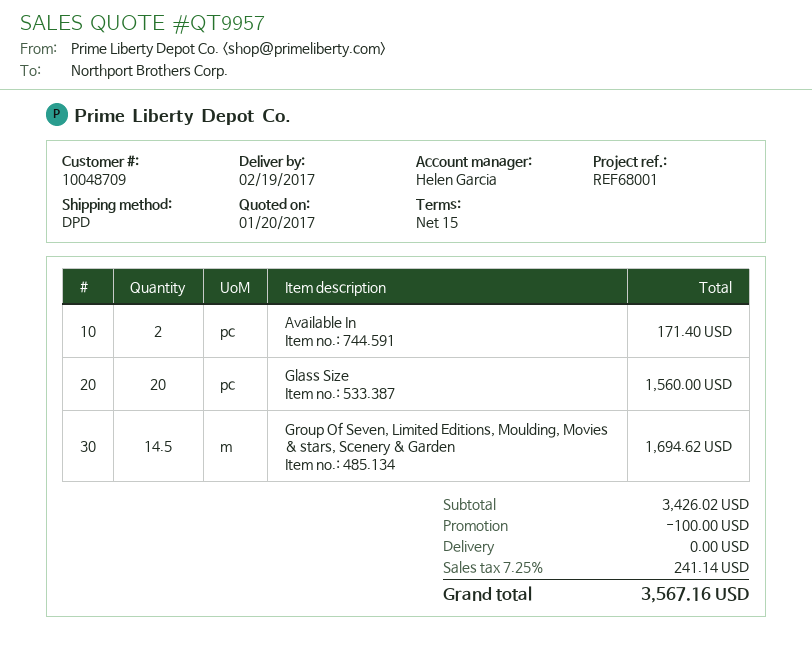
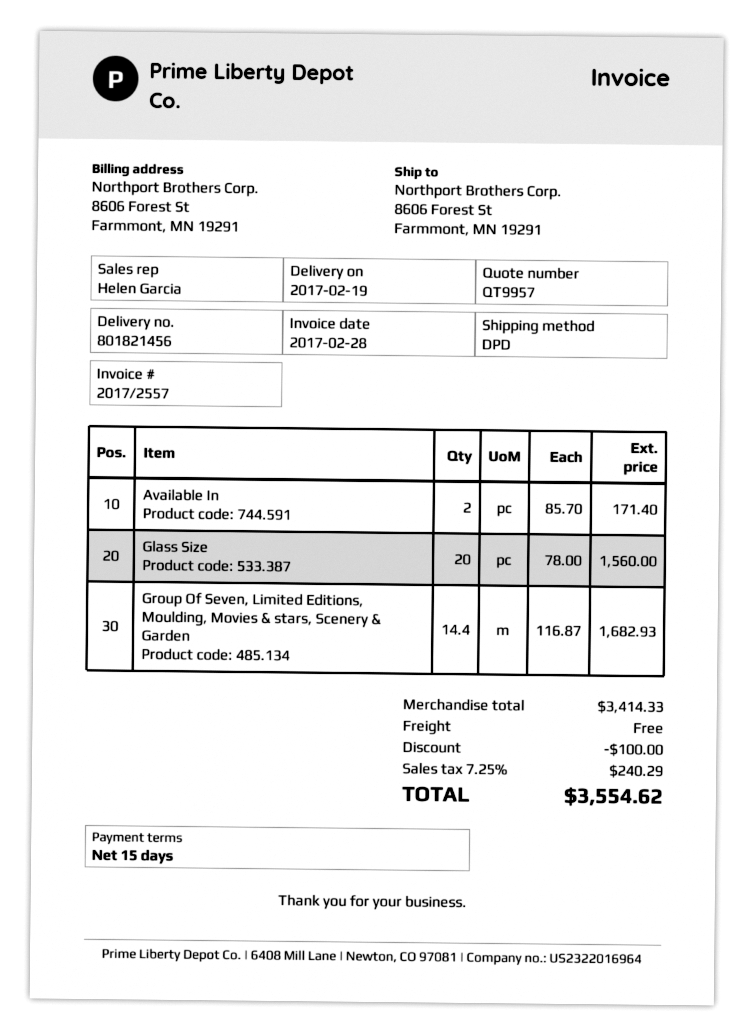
Group Of Seven, Limited Editions, Moulding, Movies & stars, Scenery & Garden: 14.5 for 1694.62 -> 14.4 for 1682.93
subtotal: 3426.02 -> 3414.33
tax: 7.25% = 241.14 -> 7.25% = 240.29
total: 3567.16 -> 3554.62

